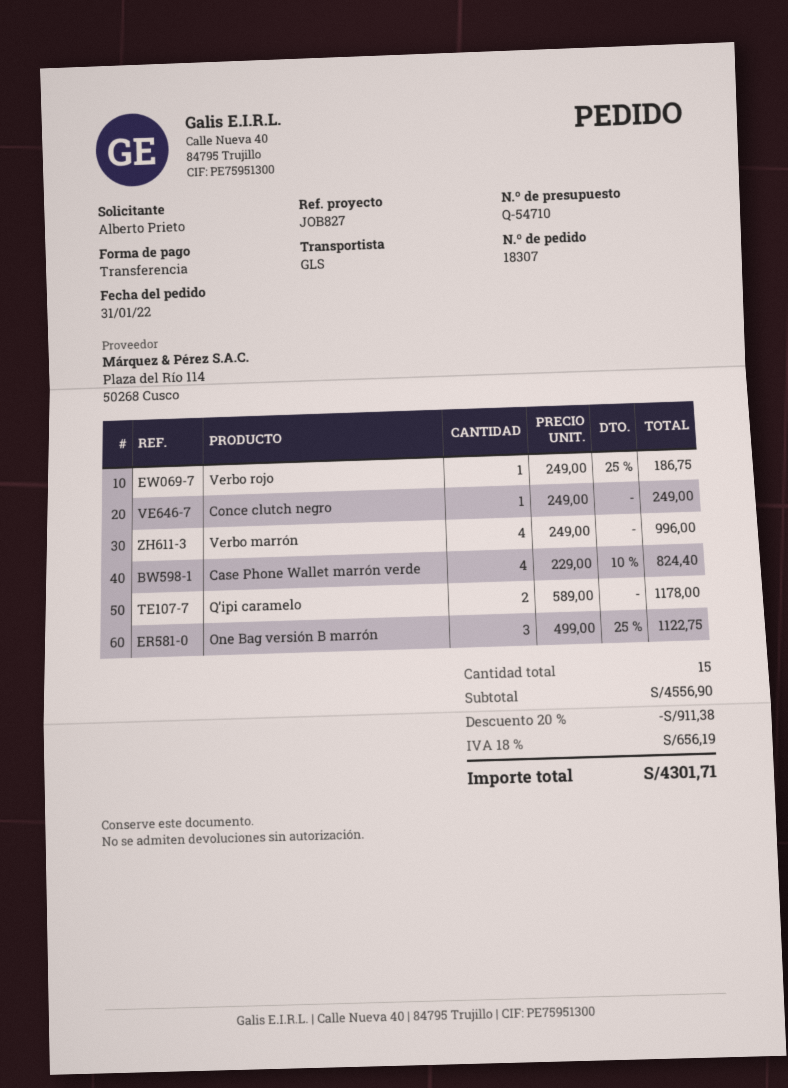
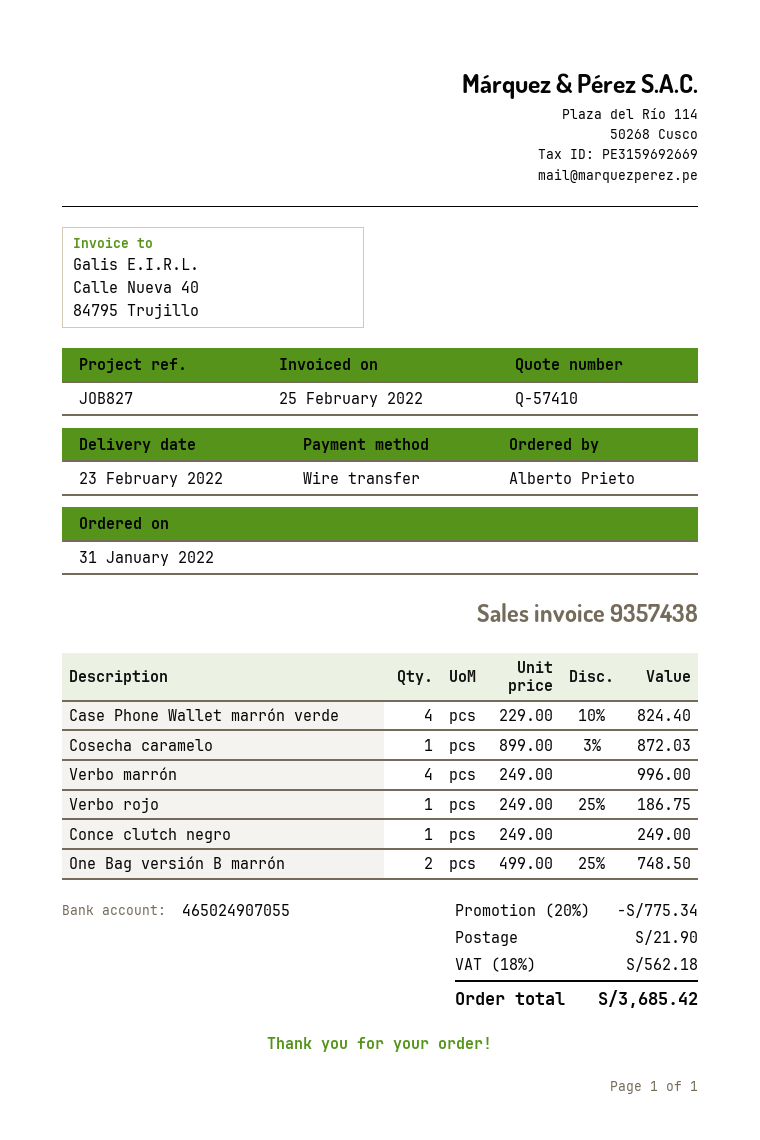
quote number: Q-54710 -> Q-57410
Q’ipi caramelo: 2 x 589.00 = 1178.00 -> none
One Bag versión B marrón: 3 x 499.00 - 25% = 1122.75 -> 2 x 499.00 - 25% = 748.50
Cosecha caramelo: none -> 1 x 899.00 - 3% = 872.03
discount: 20% = 911.38 -> 20% = 775.34
shipping: none -> 21.90
tax: 18% = 656.19 -> 18% = 562.18
total: 4301.71 -> 3685.42

